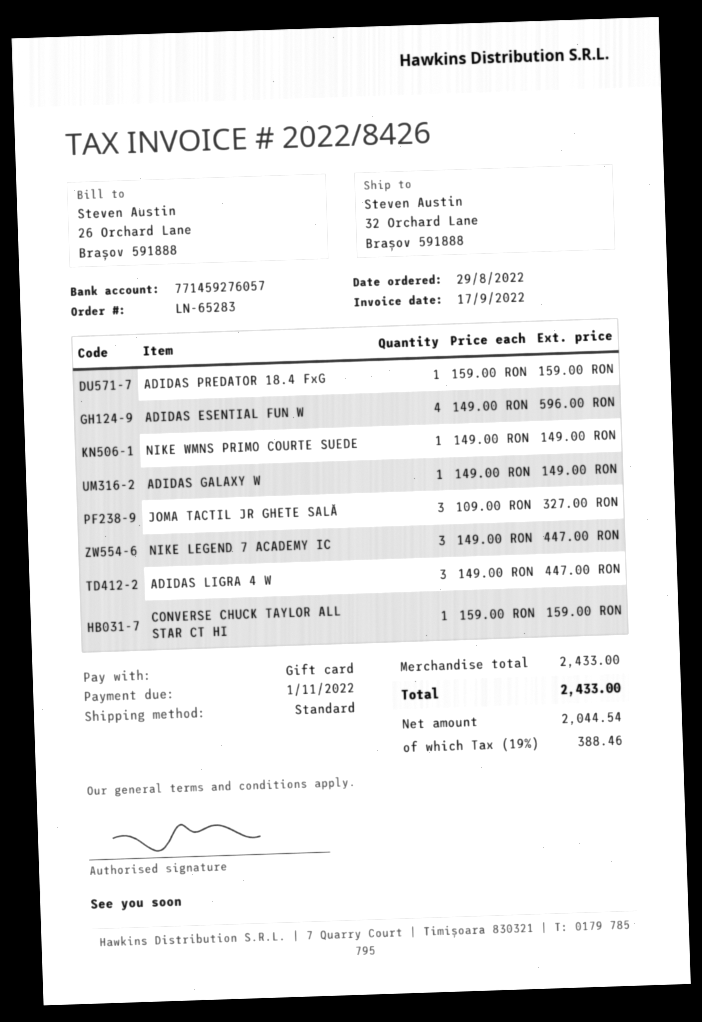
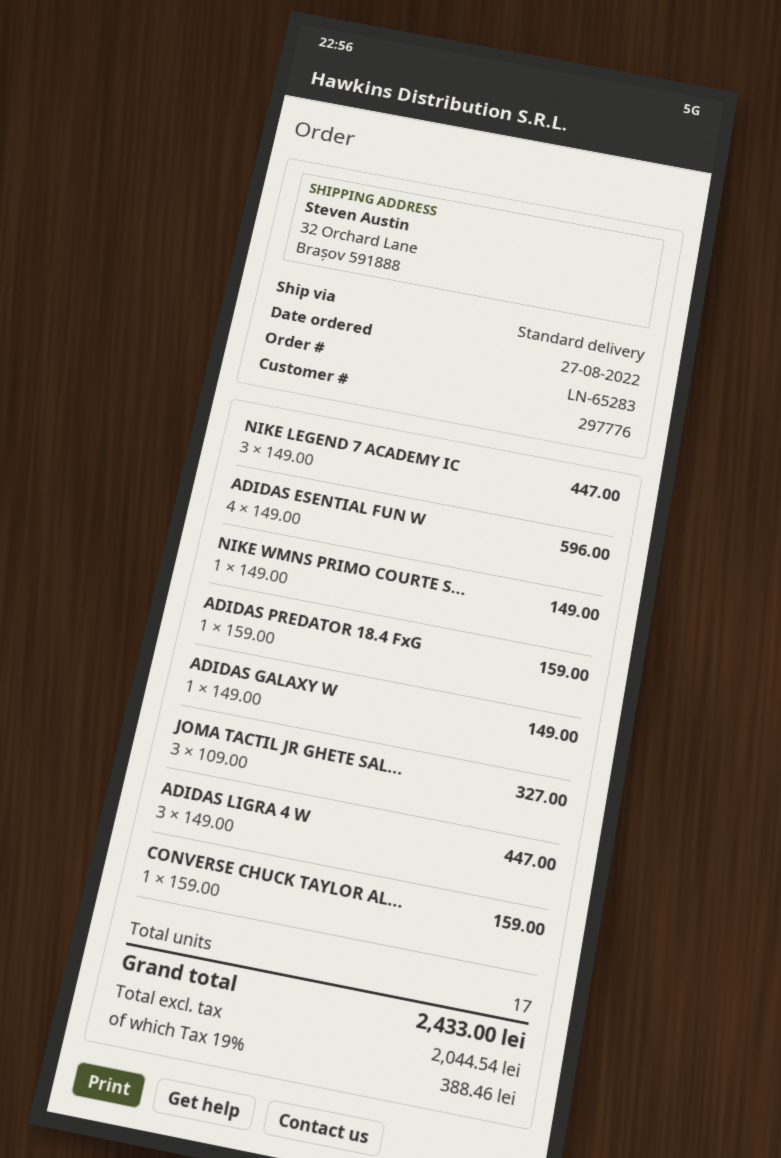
order date: 2022-08-29 -> 2022-08-27

